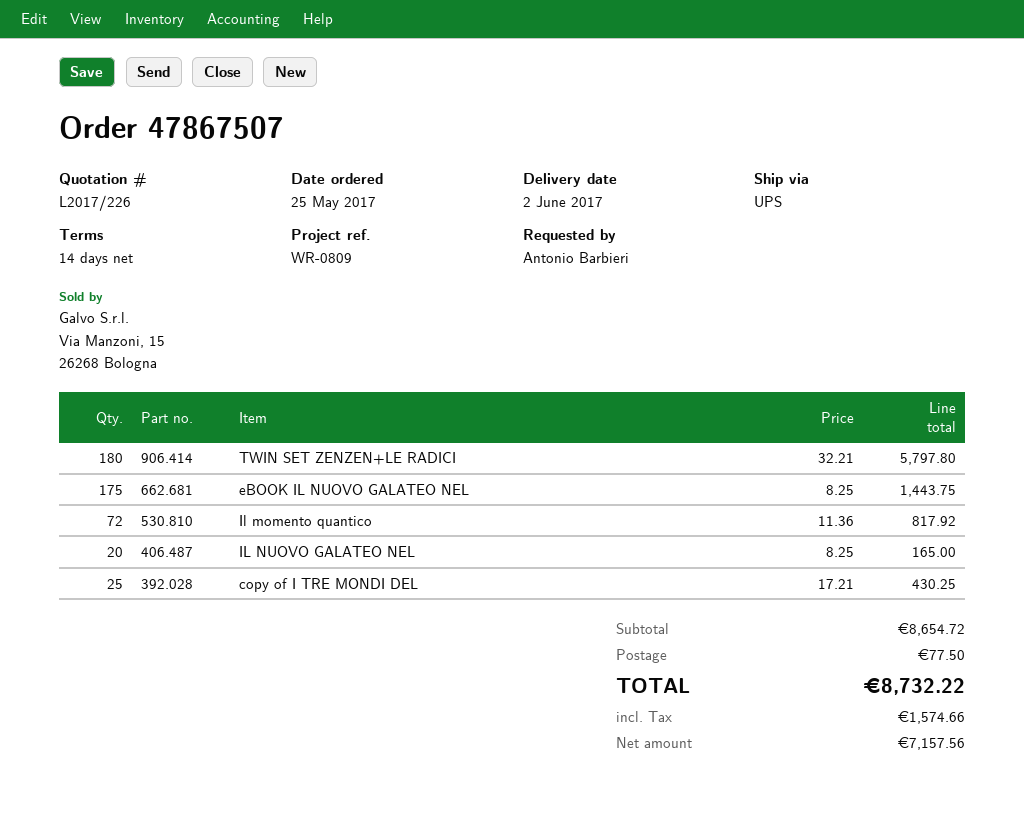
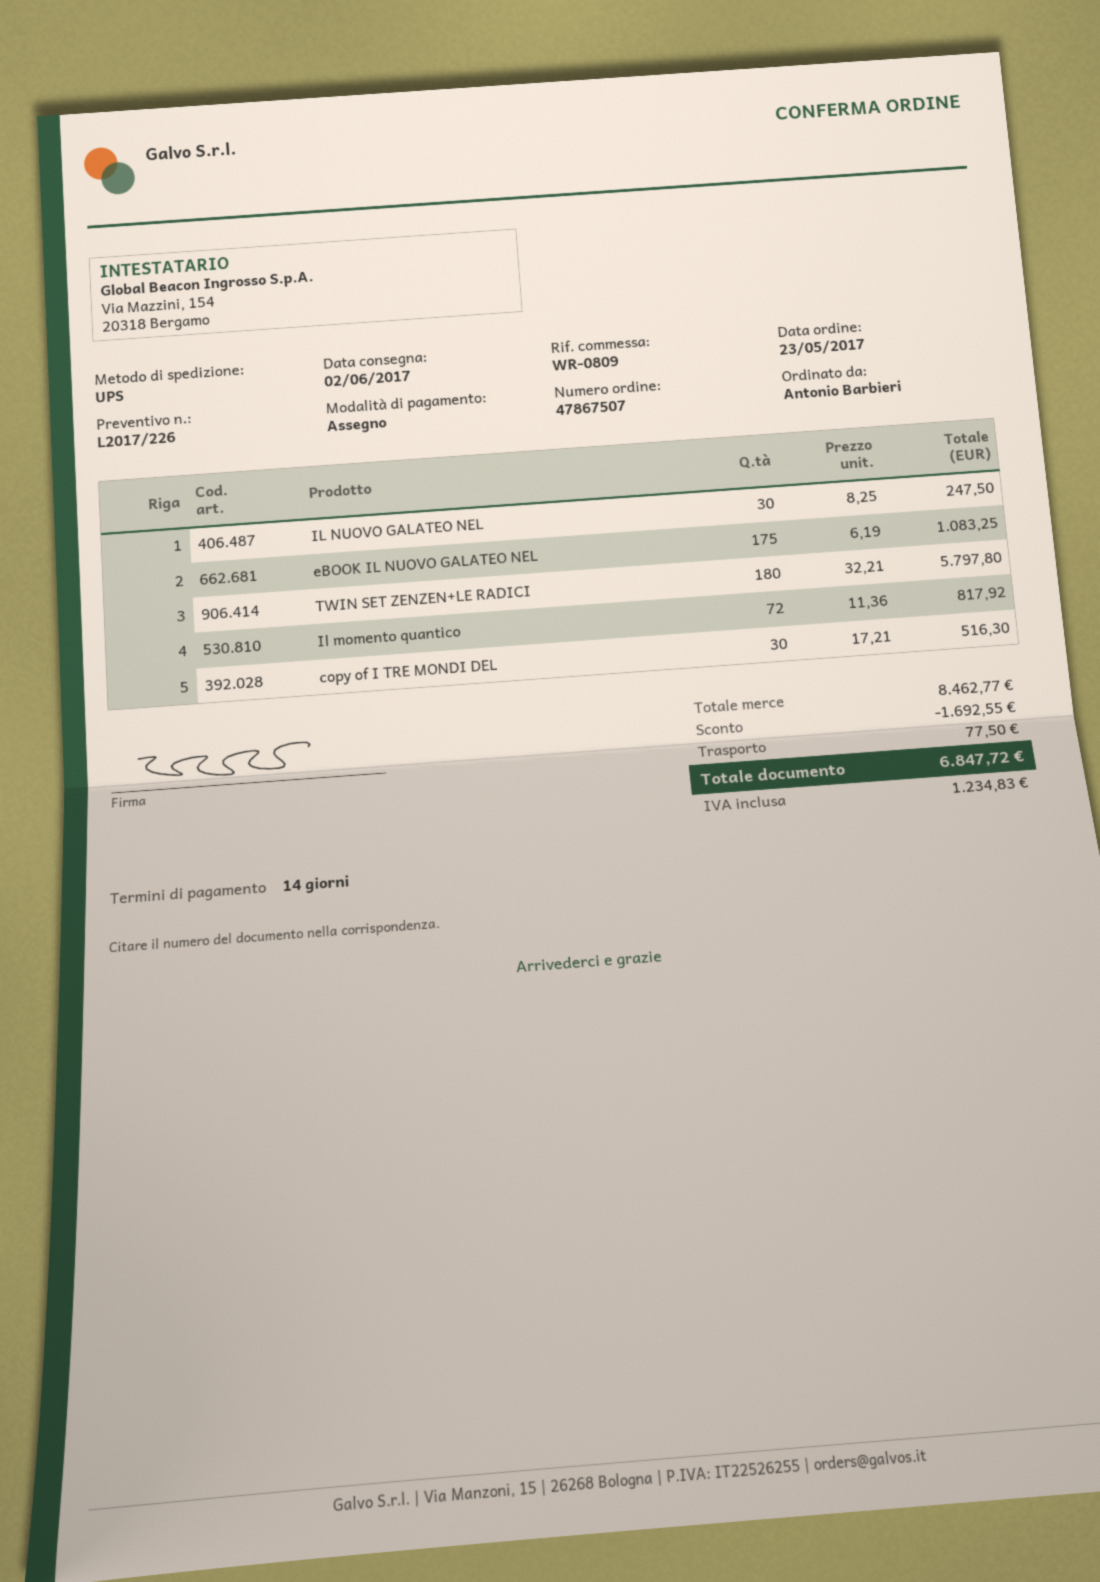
order date: 2017-05-25 -> 2017-05-23
eBOOK IL NUOVO GALATEO NEL: 175 x 8.25 = 1443.75 -> 175 x 6.19 = 1083.25
IL NUOVO GALATEO NEL: 20 x 8.25 = 165.00 -> 30 x 8.25 = 247.50
copy of I TRE MONDI DEL: 25 x 17.21 = 430.25 -> 30 x 17.21 = 516.30
subtotal: 8654.72 -> 8462.77
discount: none -> 1692.55
tax: 1574.66 -> 1234.83
total: 8732.22 -> 6847.72

